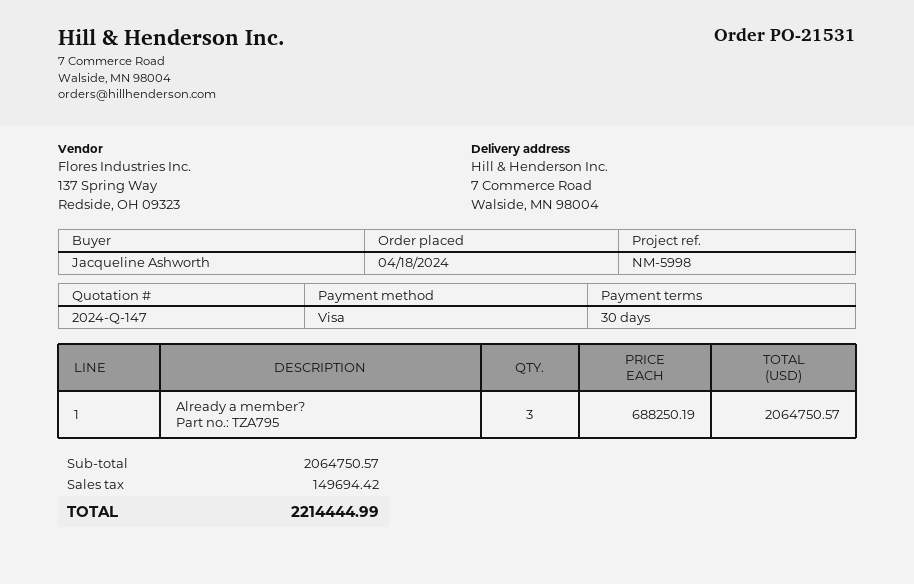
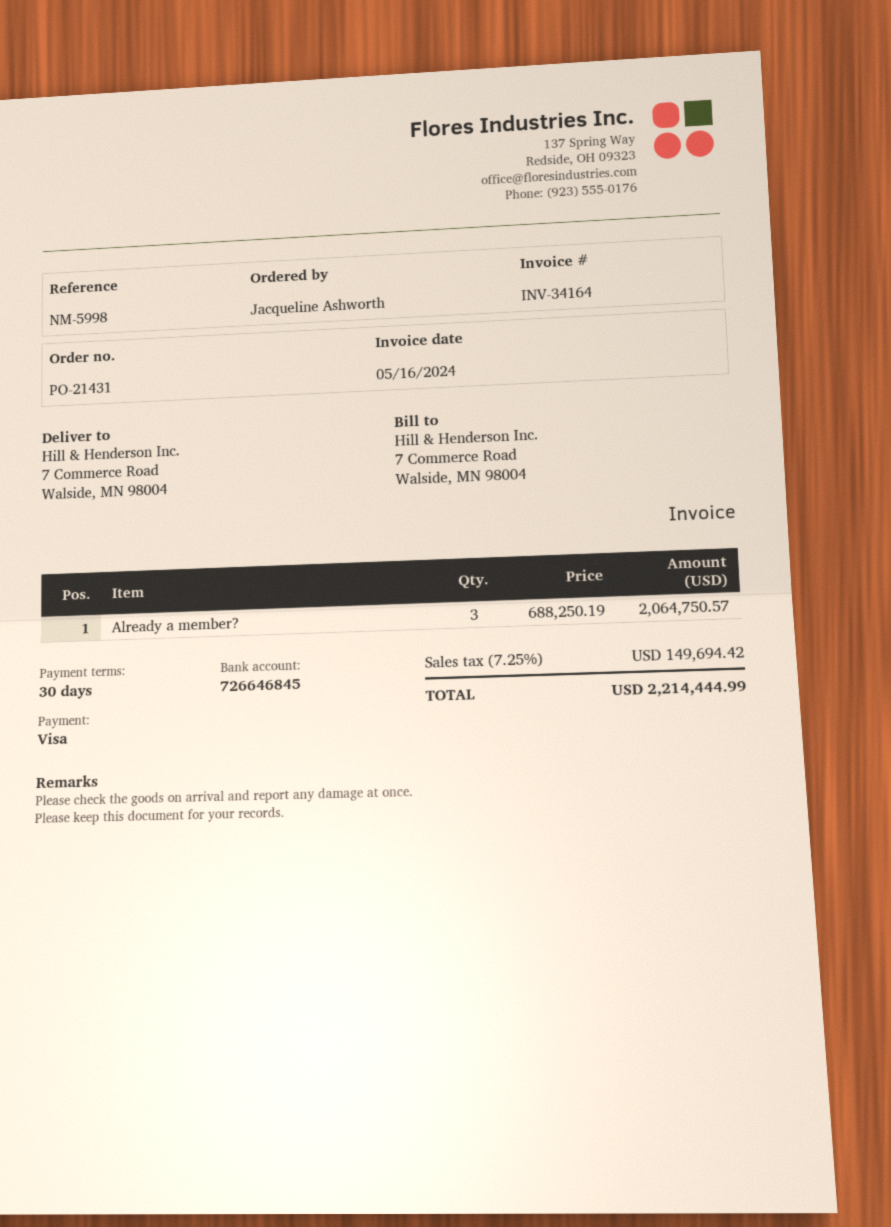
order number: PO-21531 -> PO-21431

